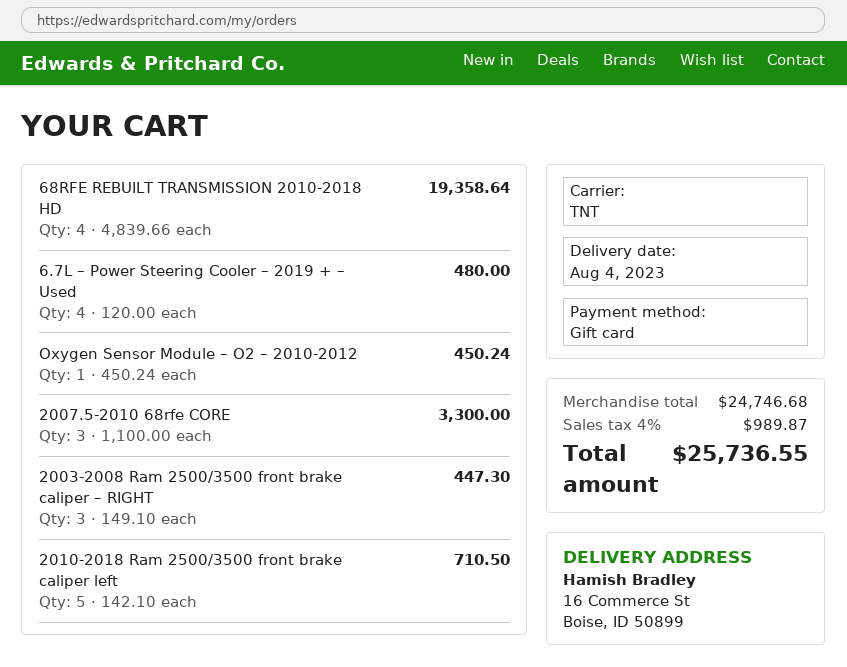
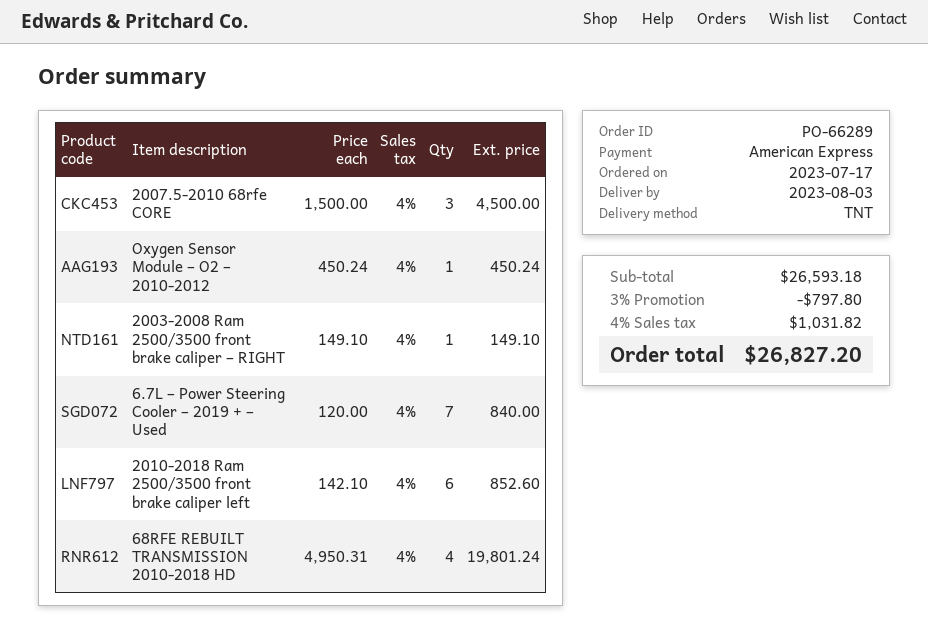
delivery date: 2023-08-04 -> 2023-08-03
payment method: gift card -> American Express
68RFE REBUILT TRANSMISSION 2010-2018 HD: 4 x 4839.66 = 19358.64 -> 4 x 4950.31 = 19801.24
6.7L – Power Steering Cooler – 2019 + – Used: 4 x 120.00 = 480.00 -> 7 x 120.00 = 840.00
2007.5-2010 68rfe CORE: 3 x 1100.00 = 3300.00 -> 3 x 1500.00 = 4500.00
2003-2008 Ram 2500/3500 front brake caliper – RIGHT: 3 x 149.10 = 447.30 -> 1 x 149.10 = 149.10
2010-2018 Ram 2500/3500 front brake caliper left: 5 x 142.10 = 710.50 -> 6 x 142.10 = 852.60
subtotal: 24746.68 -> 26593.18
discount: none -> 3% = 797.80
tax: 4% = 989.87 -> 4% = 1031.82
total: 25736.55 -> 26827.20

